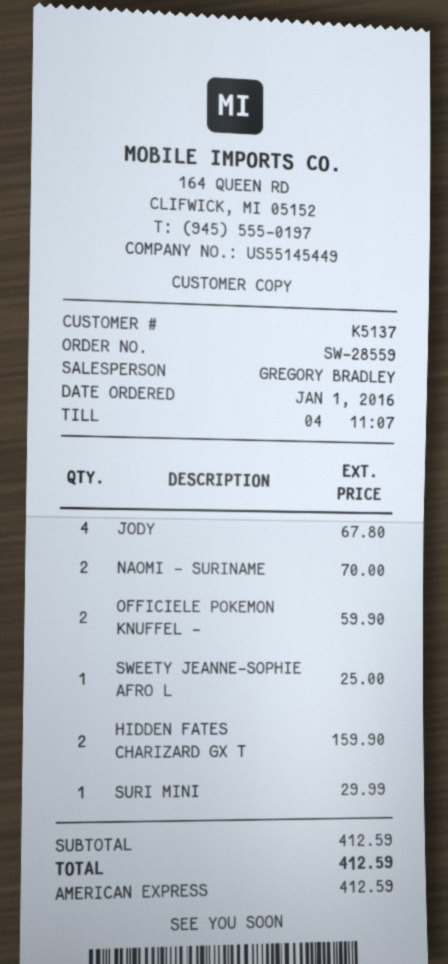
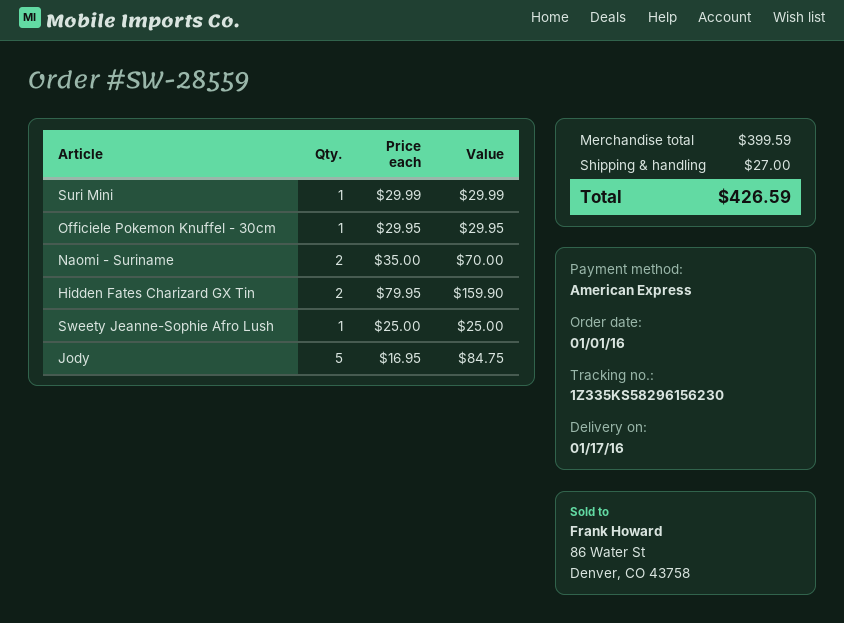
JODY: 4 for 67.80 -> 5 for 84.75
OFFICIELE POKEMON KNUFFEL -: 2 for 59.90 -> 1 for 29.95
subtotal: 412.59 -> 399.59
shipping: none -> 27.00
total: 412.59 -> 426.59

